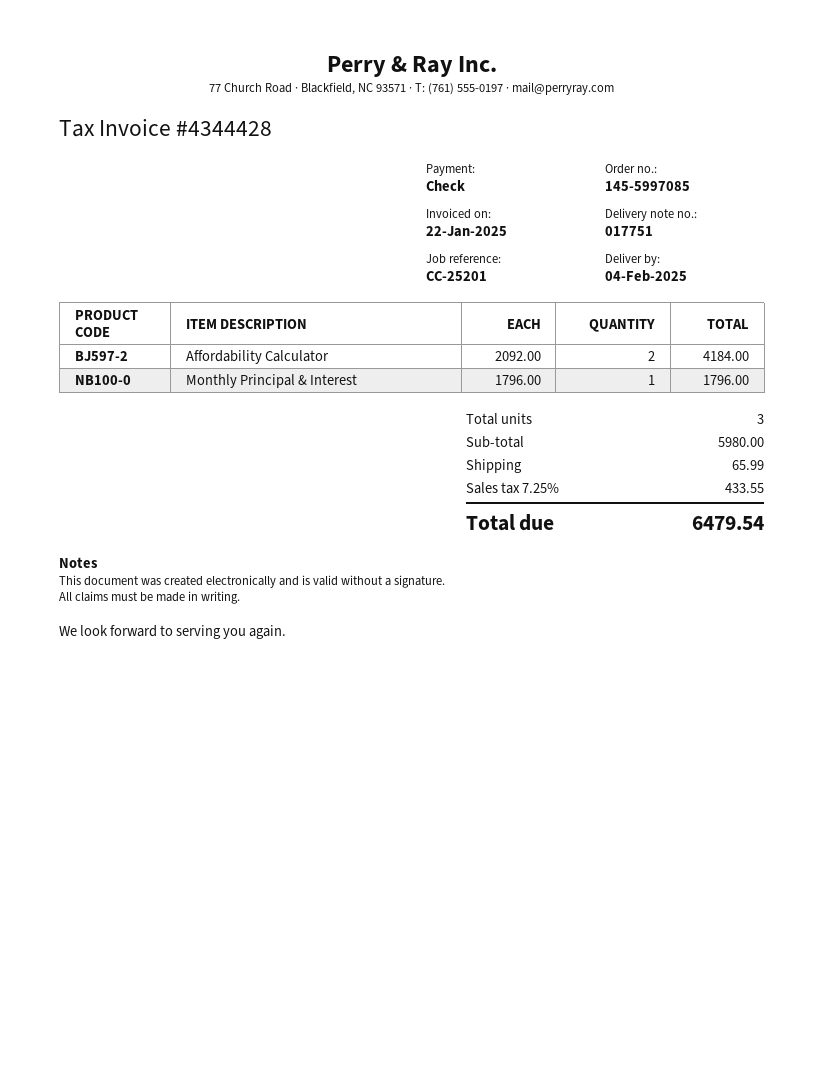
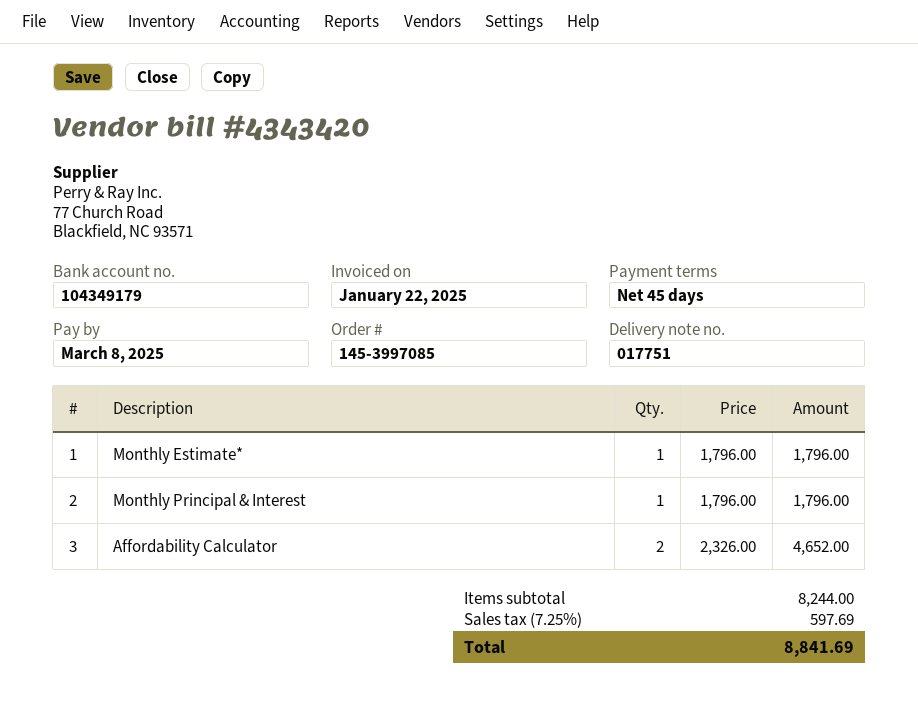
order number: 145-5997085 -> 145-3997085
invoice number: 4344428 -> 4343420
Affordability Calculator: 2 x 2092.00 = 4184.00 -> 2 x 2326.00 = 4652.00
Monthly Estimate*: none -> 1 x 1796.00 = 1796.00
subtotal: 5980.00 -> 8244.00
shipping: 65.99 -> none
tax: 7.25% = 433.55 -> 7.25% = 597.69
total: 6479.54 -> 8841.69

